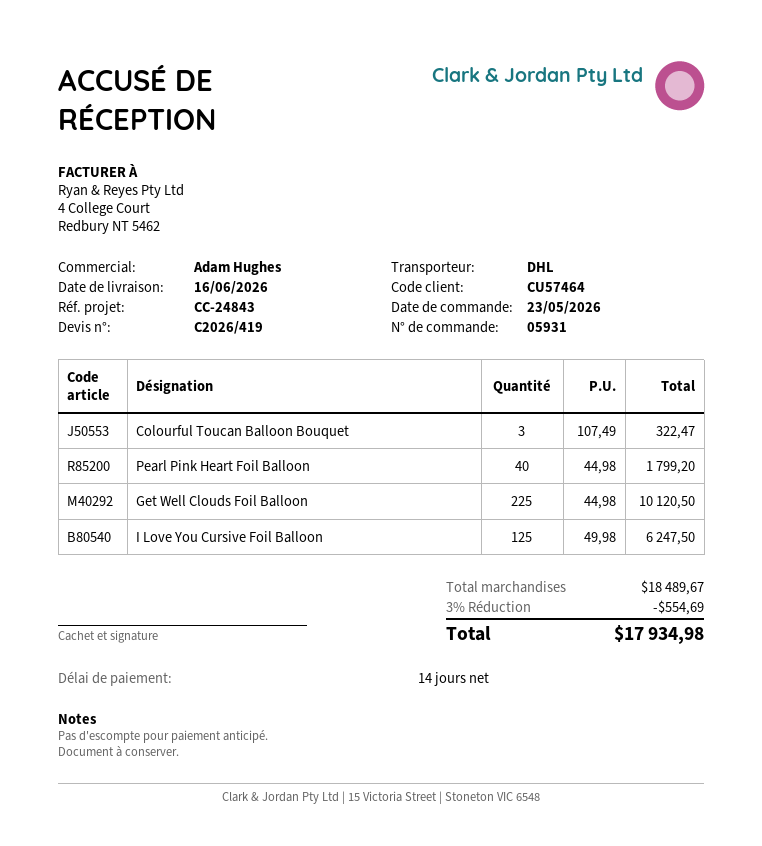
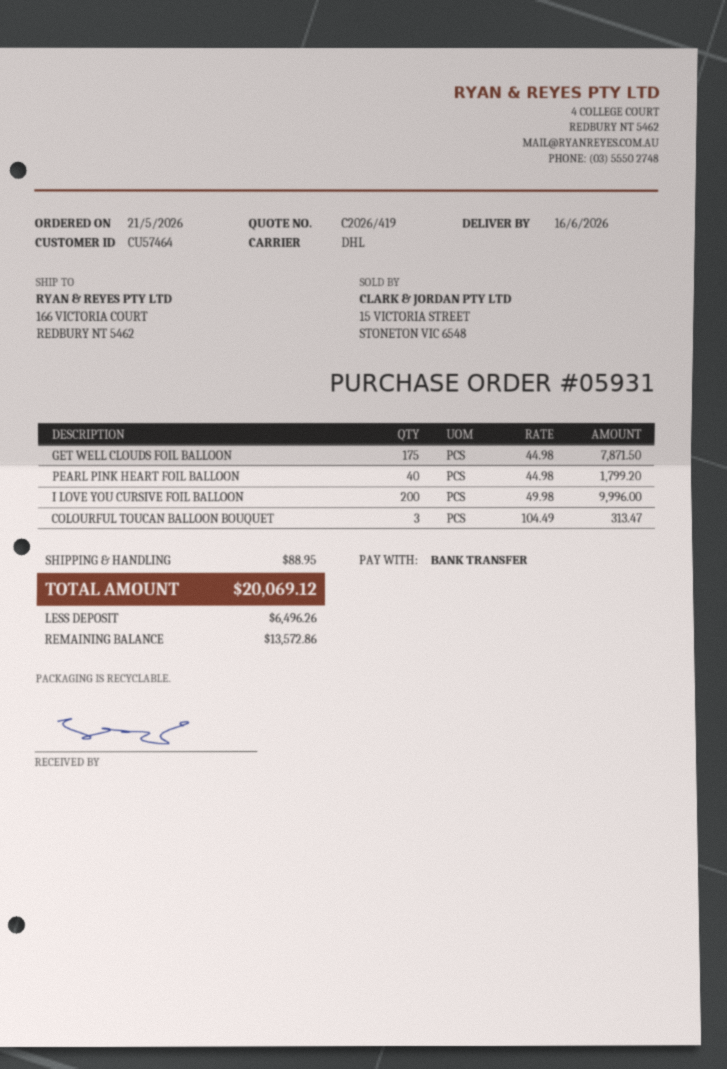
order date: 2026-05-23 -> 2026-05-21
Colourful Toucan Balloon Bouquet: 3 x 107.49 = 322.47 -> 3 x 104.49 = 313.47
Get Well Clouds Foil Balloon: 225 x 44.98 = 10120.50 -> 175 x 44.98 = 7871.50
I Love You Cursive Foil Balloon: 125 x 49.98 = 6247.50 -> 200 x 49.98 = 9996.00
discount: 3% = 554.69 -> none
shipping: none -> 88.95
total: 17934.98 -> 20069.12

